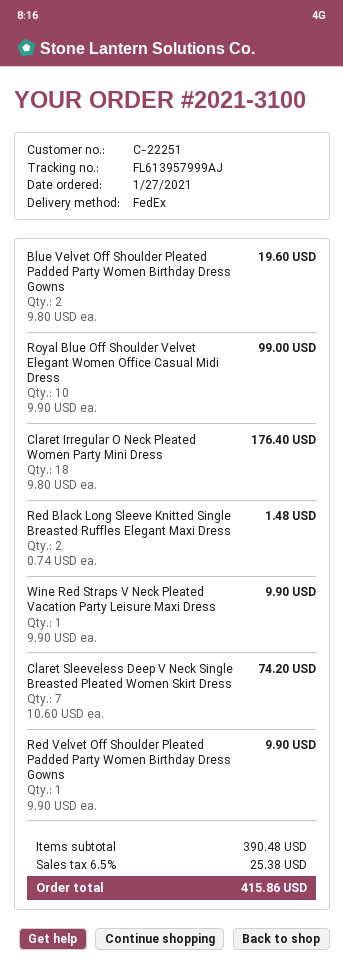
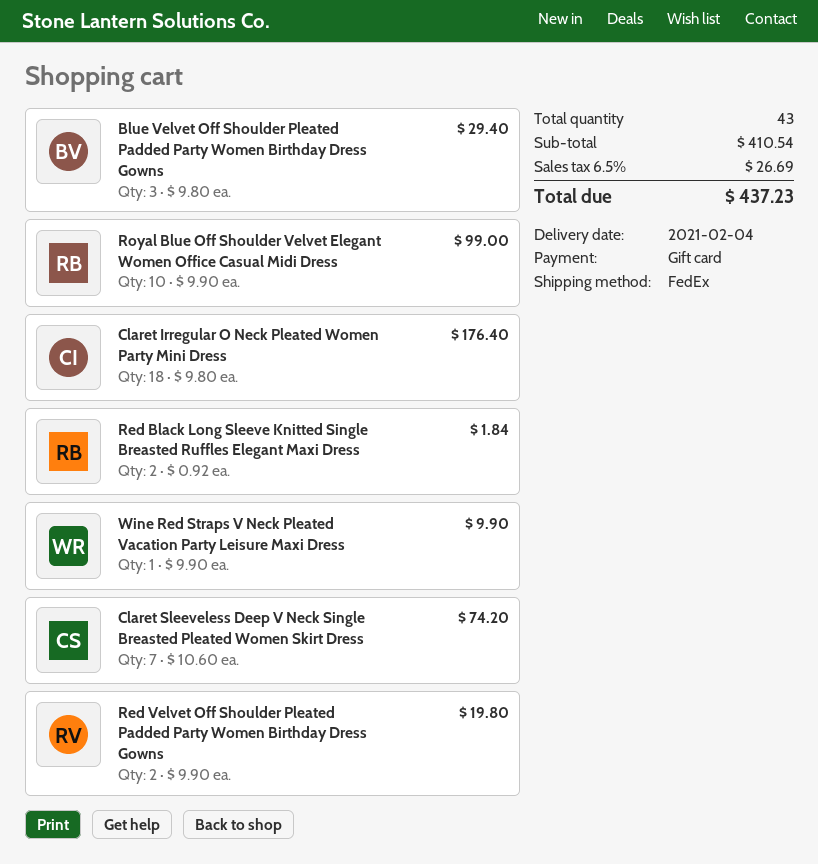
Blue Velvet Off Shoulder Pleated Padded Party Women Birthday Dress Gowns: 2 x 9.80 = 19.60 -> 3 x 9.80 = 29.40
Red Black Long Sleeve Knitted Single Breasted Ruffles Elegant Maxi Dress: 2 x 0.74 = 1.48 -> 2 x 0.92 = 1.84
Red Velvet Off Shoulder Pleated Padded Party Women Birthday Dress Gowns: 1 x 9.90 = 9.90 -> 2 x 9.90 = 19.80
subtotal: 390.48 -> 410.54
tax: 6.5% = 25.38 -> 6.5% = 26.69
total: 415.86 -> 437.23

